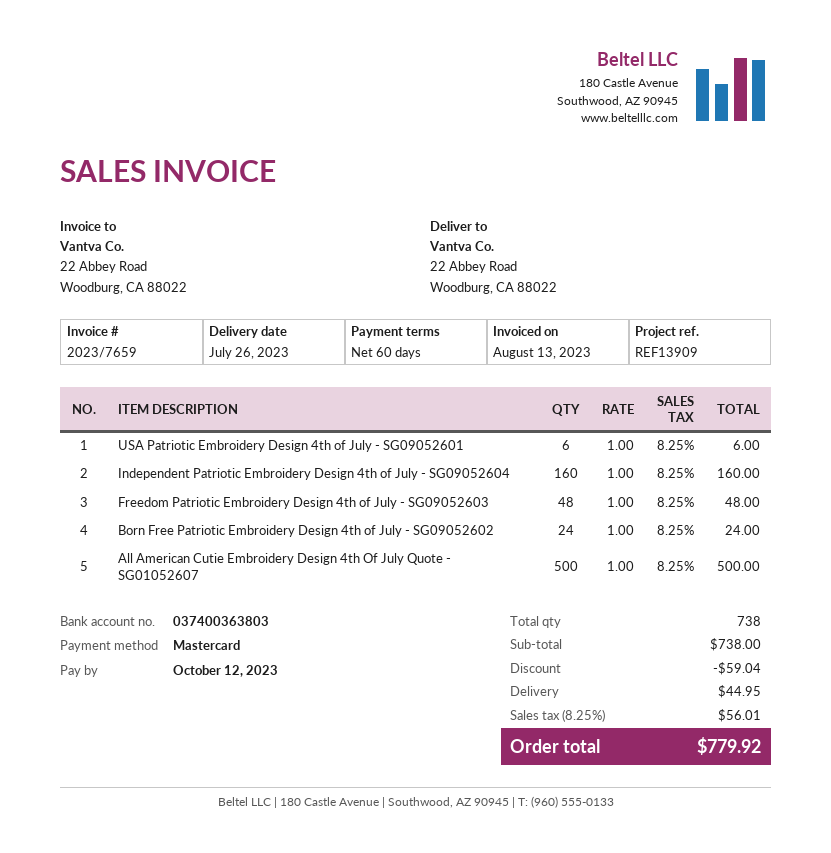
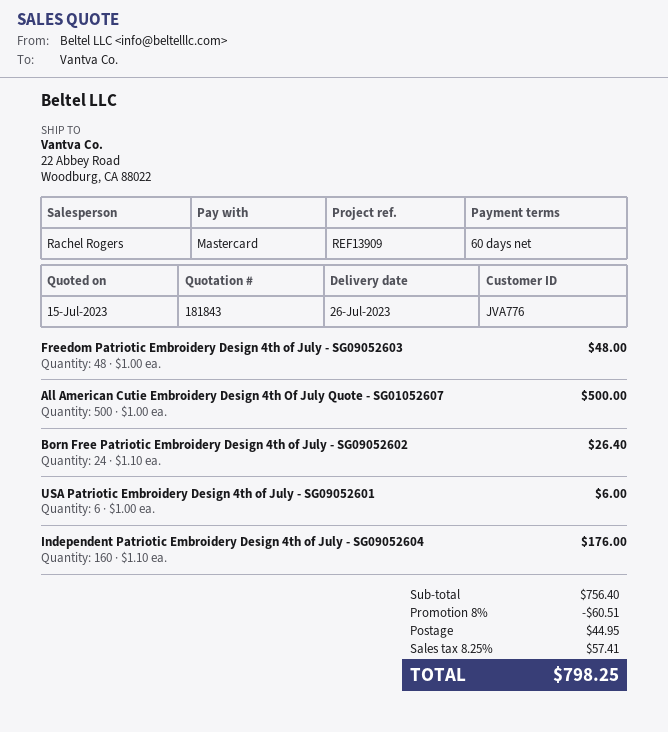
Independent Patriotic Embroidery Design 4th of July - SG09052604: 160 x 1.00 = 160.00 -> 160 x 1.10 = 176.00
Born Free Patriotic Embroidery Design 4th of July - SG09052602: 24 x 1.00 = 24.00 -> 24 x 1.10 = 26.40
subtotal: 738.00 -> 756.40
discount: 59.04 -> 60.51
tax: 8.25% = 56.01 -> 8.25% = 57.41
total: 779.92 -> 798.25

